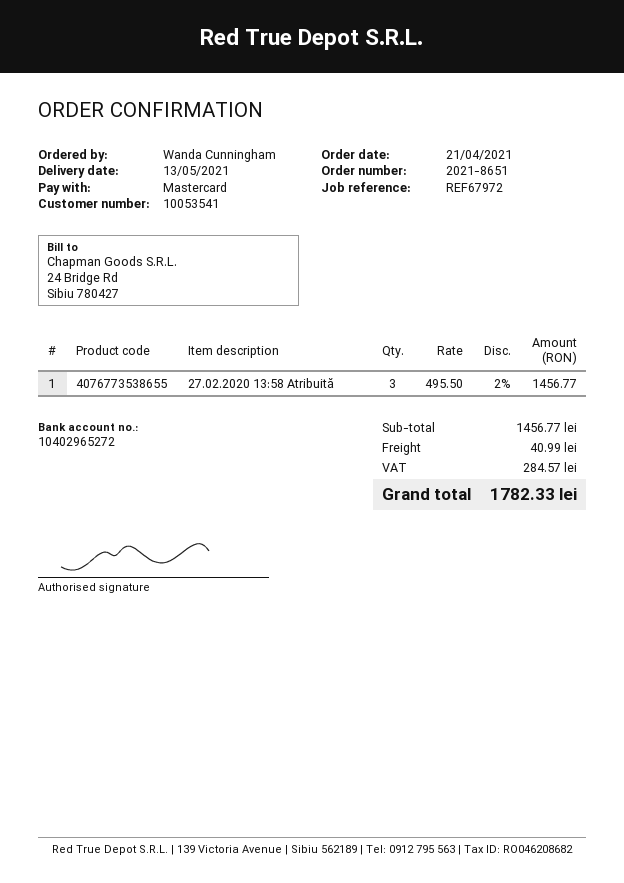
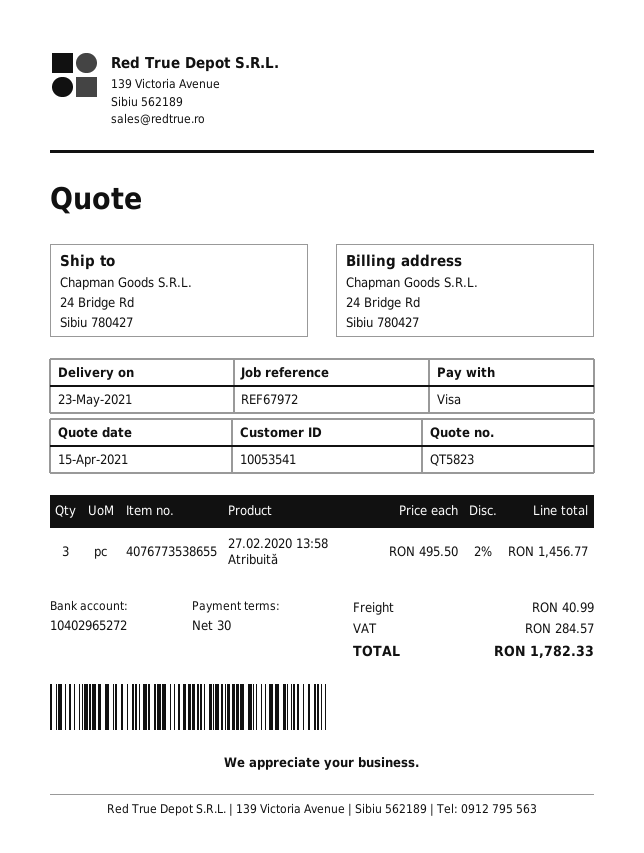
delivery date: 2021-05-13 -> 2021-05-23
payment method: Mastercard -> Visa

